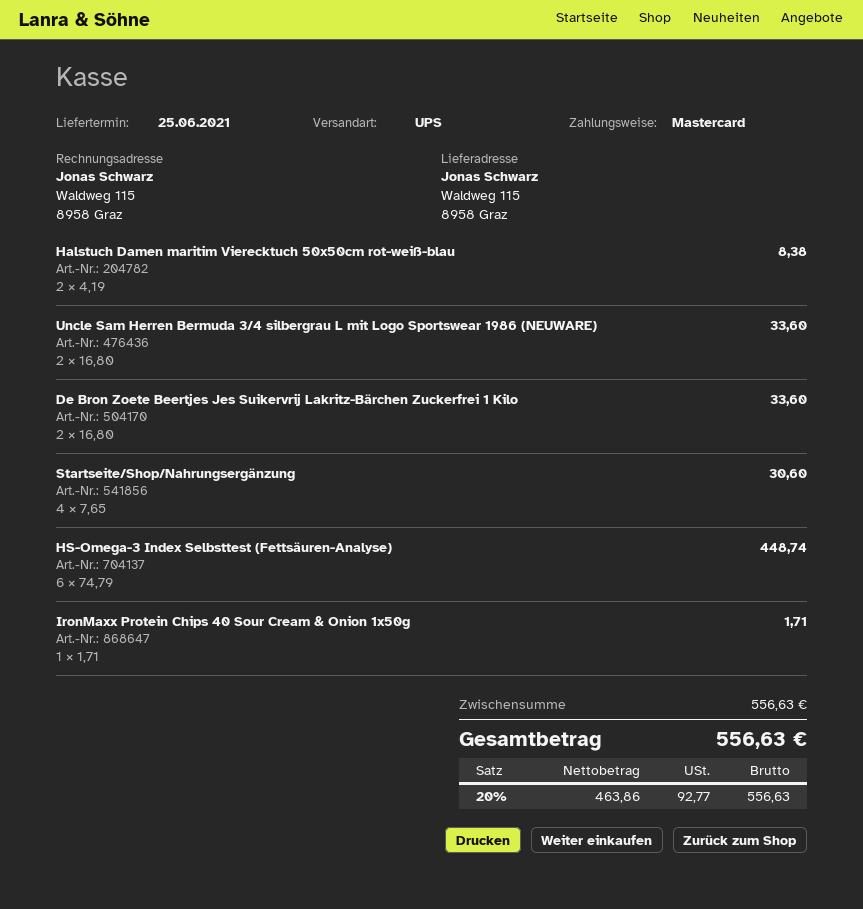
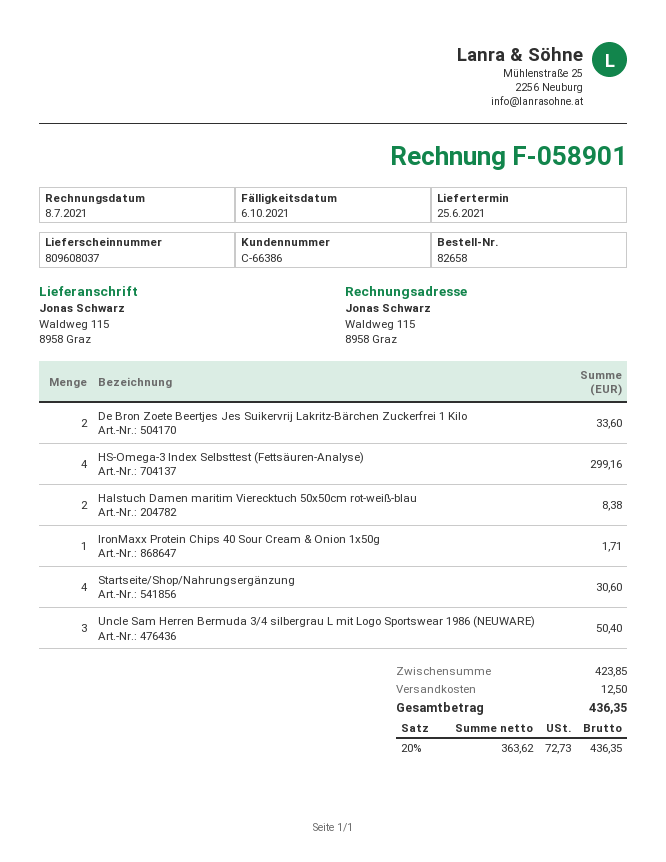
Uncle Sam Herren Bermuda 3/4 silbergrau L mit Logo Sportswear 1986 (NEUWARE): 2 for 33.60 -> 3 for 50.40
HS-Omega-3 Index Selbsttest (Fettsäuren-Analyse): 6 for 448.74 -> 4 for 299.16
subtotal: 556.63 -> 423.85
shipping: none -> 12.50
net: 463.86 -> 363.62
tax: 20% = 92.77 -> 20% = 72.73
total: 556.63 -> 436.35

